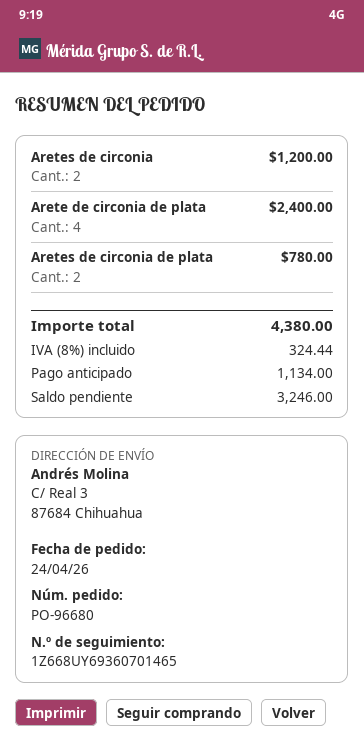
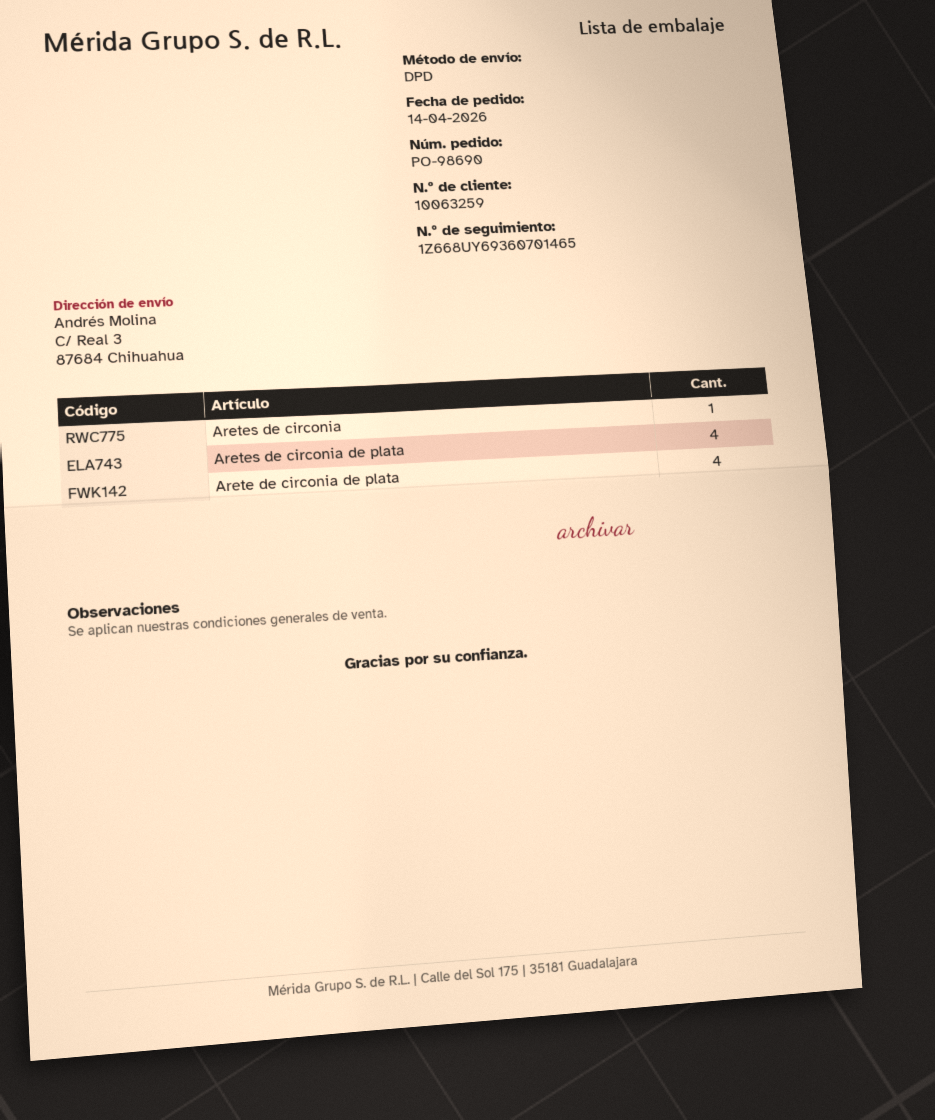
order number: PO-96680 -> PO-98690
order date: 2026-04-24 -> 2026-04-14
Aretes de circonia: 2 -> 1
Aretes de circonia de plata: 2 -> 4

